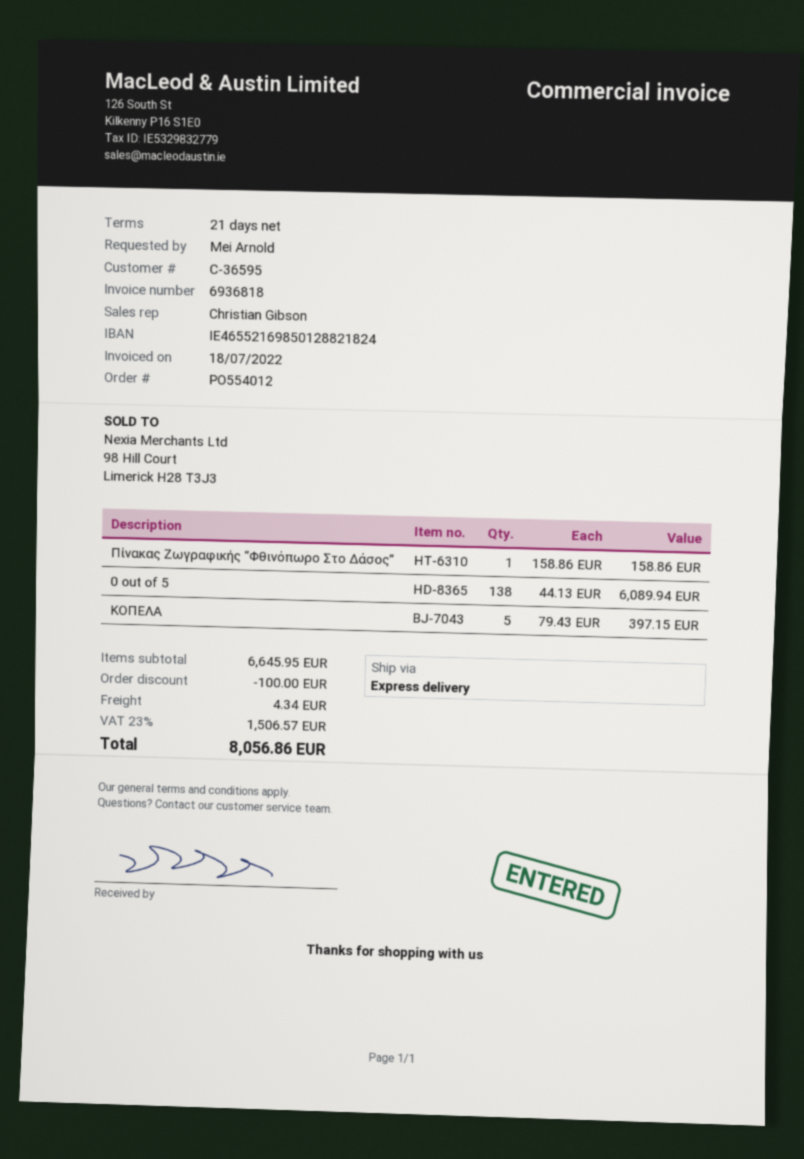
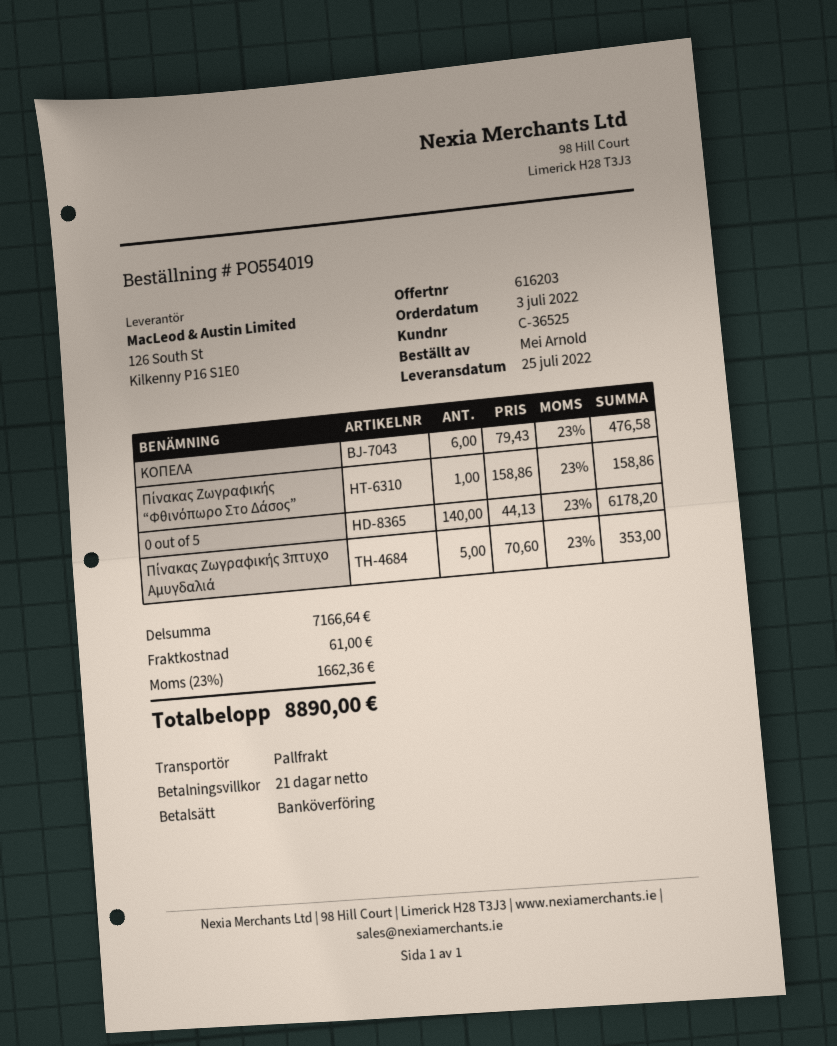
order number: PO554012 -> PO554019
customer number: C-36595 -> C-36525
shipping method: express -> pallet freight
0 out of 5: 138 x 44.13 = 6089.94 -> 140 x 44.13 = 6178.20
ΚΟΠΕΛΑ: 5 x 79.43 = 397.15 -> 6 x 79.43 = 476.58
Πίνακας Ζωγραφικής 3πτυχο Αμυγδαλιά: none -> 5 x 70.60 = 353.00
subtotal: 6645.95 -> 7166.64
discount: 100.00 -> none
shipping: 4.34 -> 61.00
tax: 23% = 1506.57 -> 23% = 1662.36
total: 8056.86 -> 8890.00

